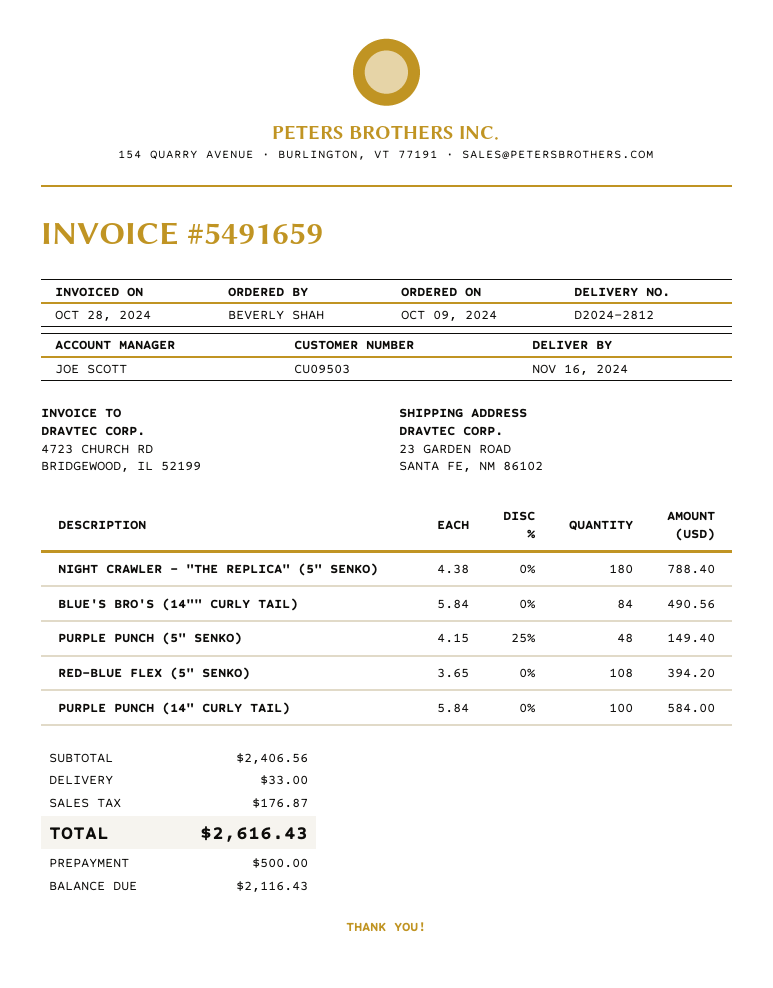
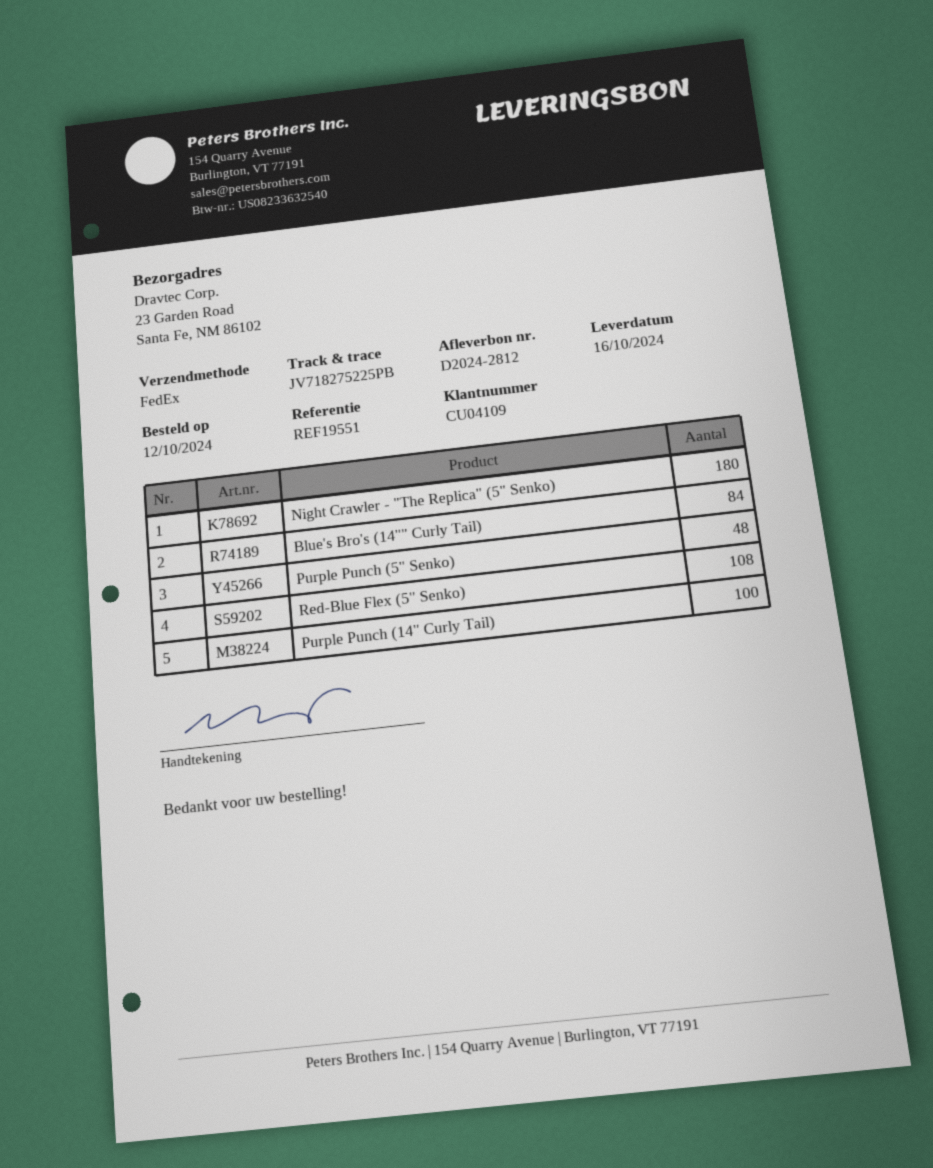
order date: 2024-10-09 -> 2024-10-12
delivery date: 2024-11-16 -> 2024-10-16
customer number: CU09503 -> CU04109

